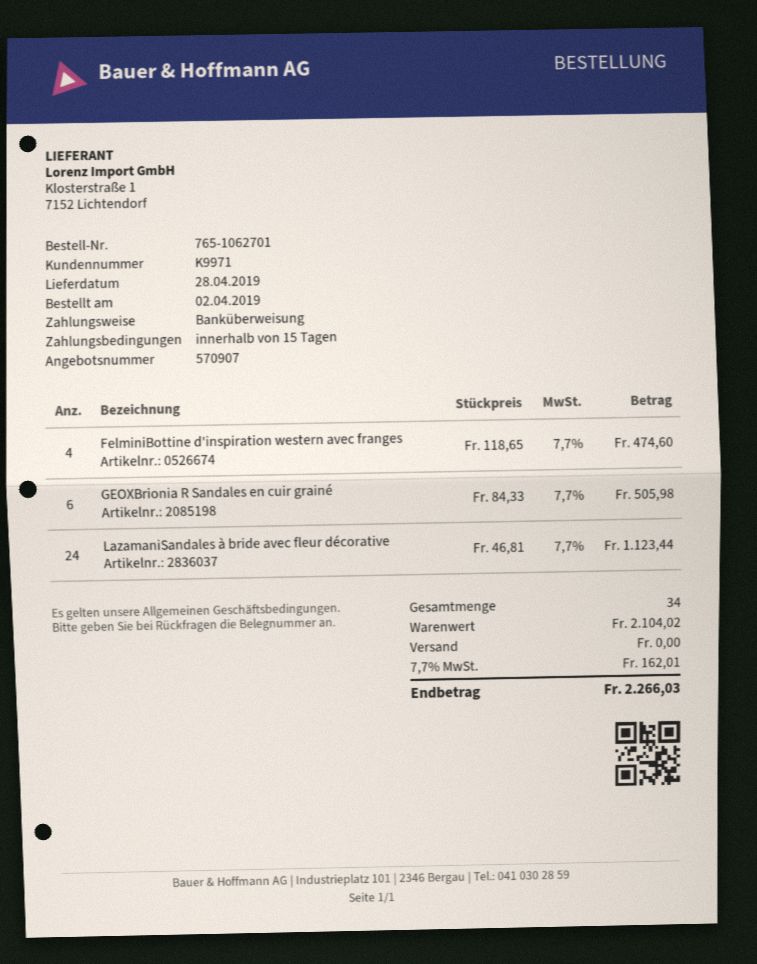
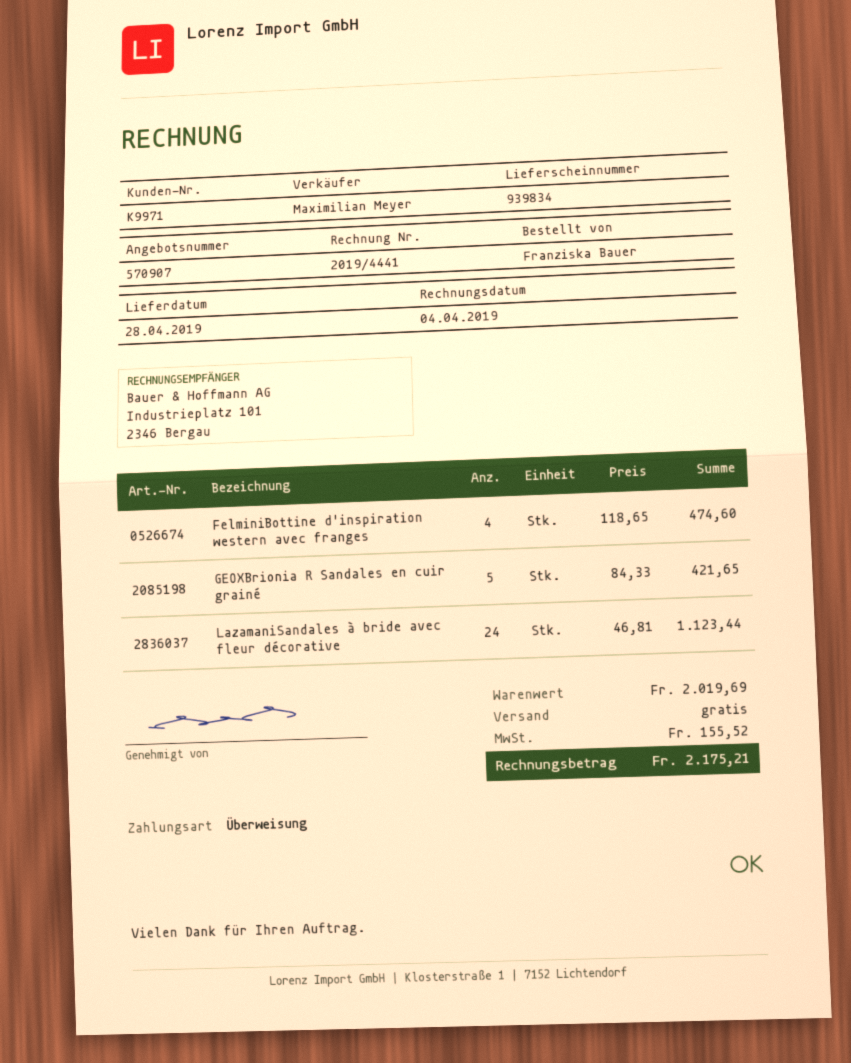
GEOXBrionia R Sandales en cuir grainé: 6 x 84.33 = 505.98 -> 5 x 84.33 = 421.65
subtotal: 2104.02 -> 2019.69
tax: 162.01 -> 155.52
total: 2266.03 -> 2175.21

